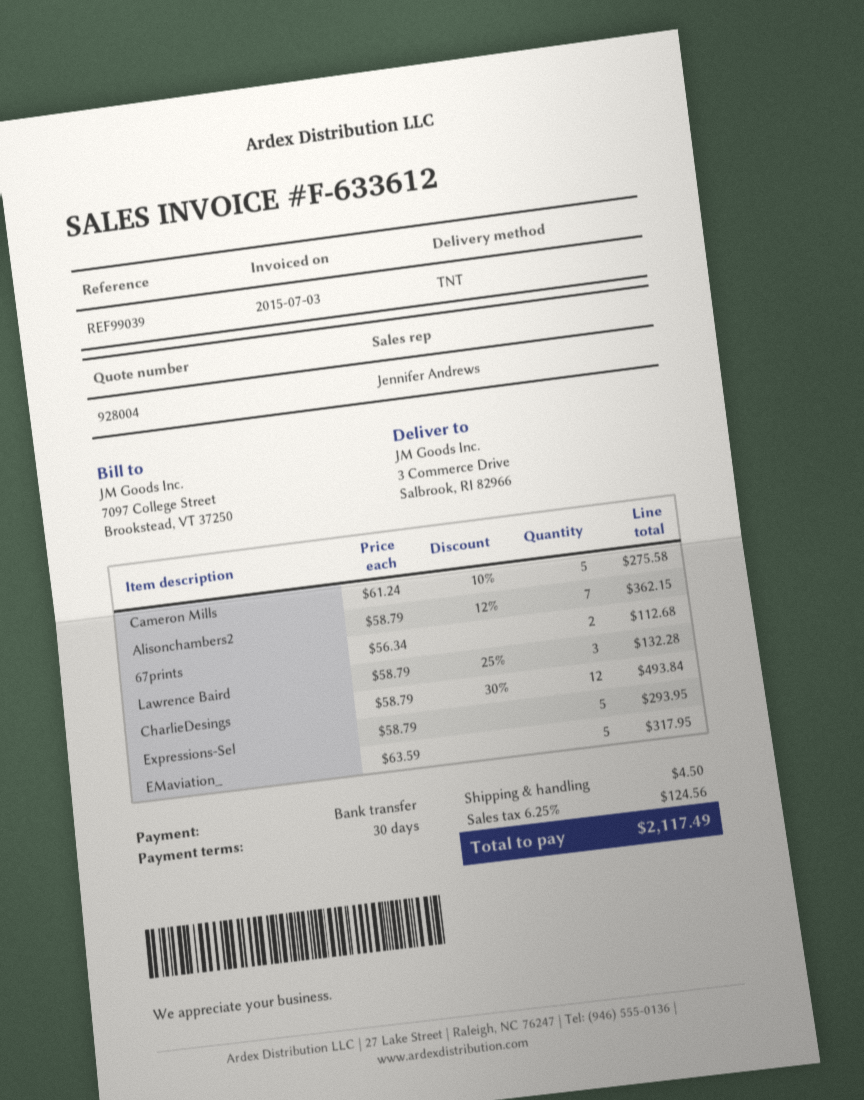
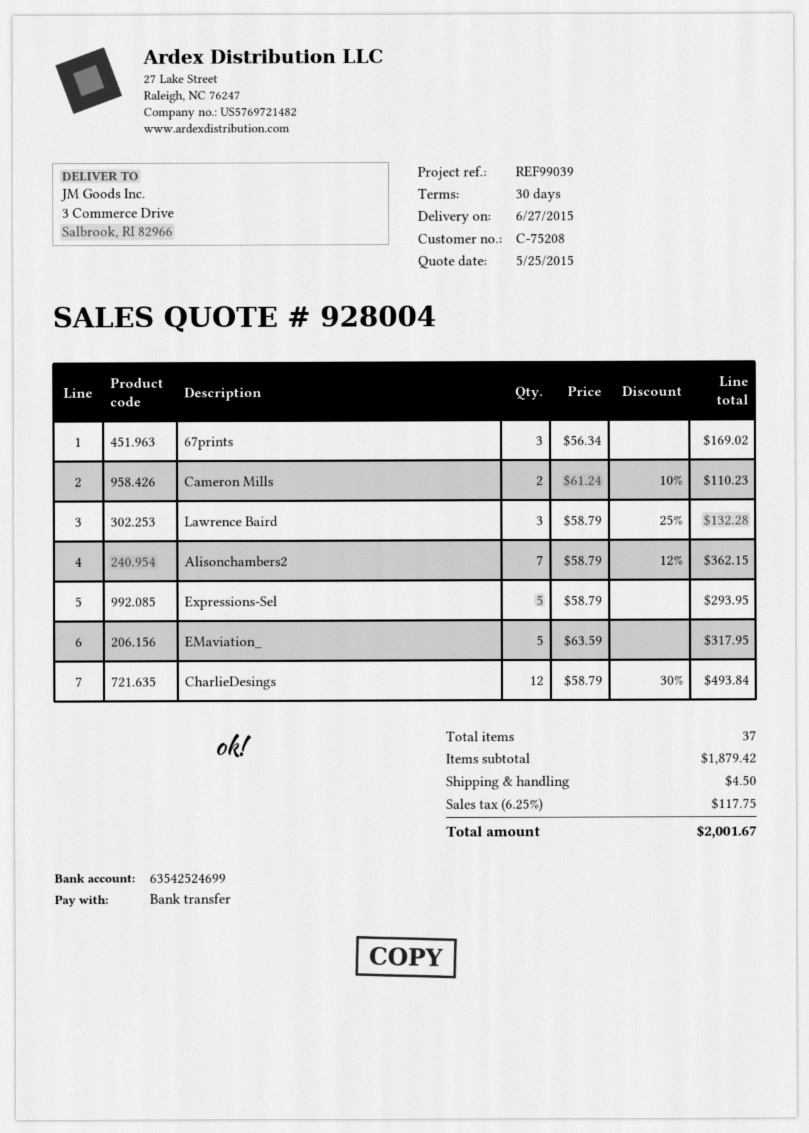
Cameron Mills: 5 x 61.24 - 10% = 275.58 -> 2 x 61.24 - 10% = 110.23
67prints: 2 x 56.34 = 112.68 -> 3 x 56.34 = 169.02
tax: 6.25% = 124.56 -> 6.25% = 117.75
total: 2117.49 -> 2001.67

